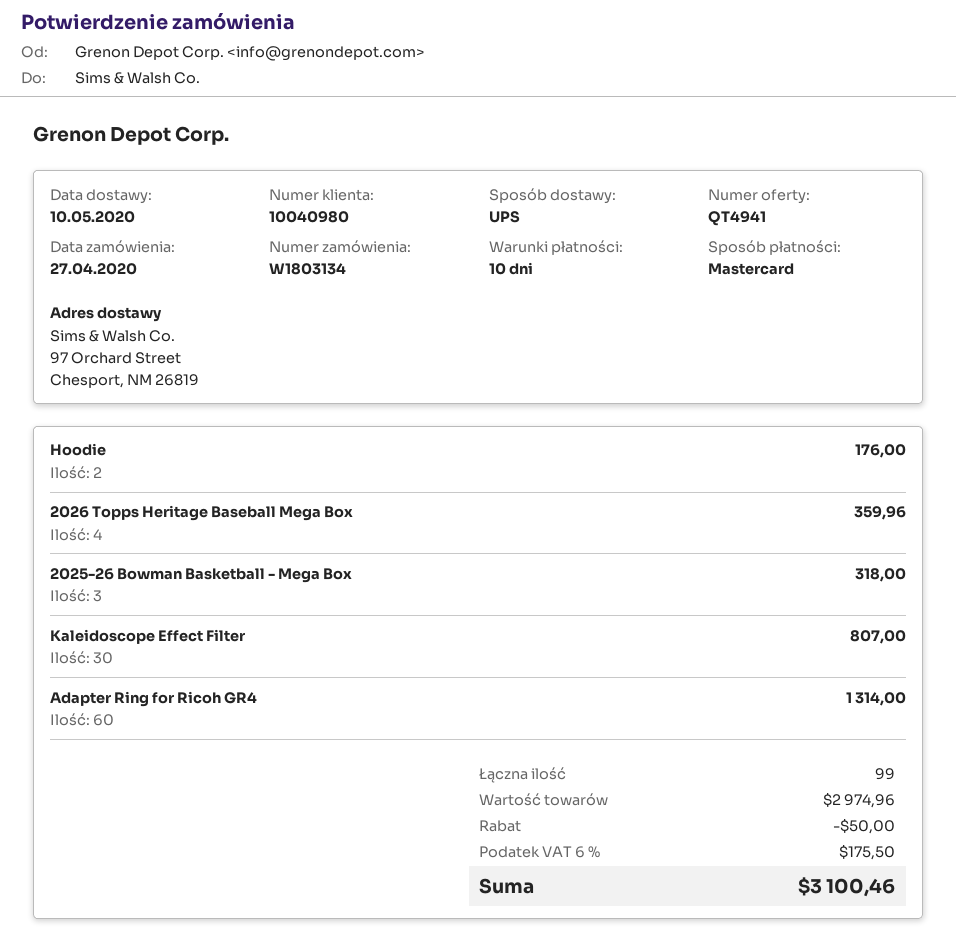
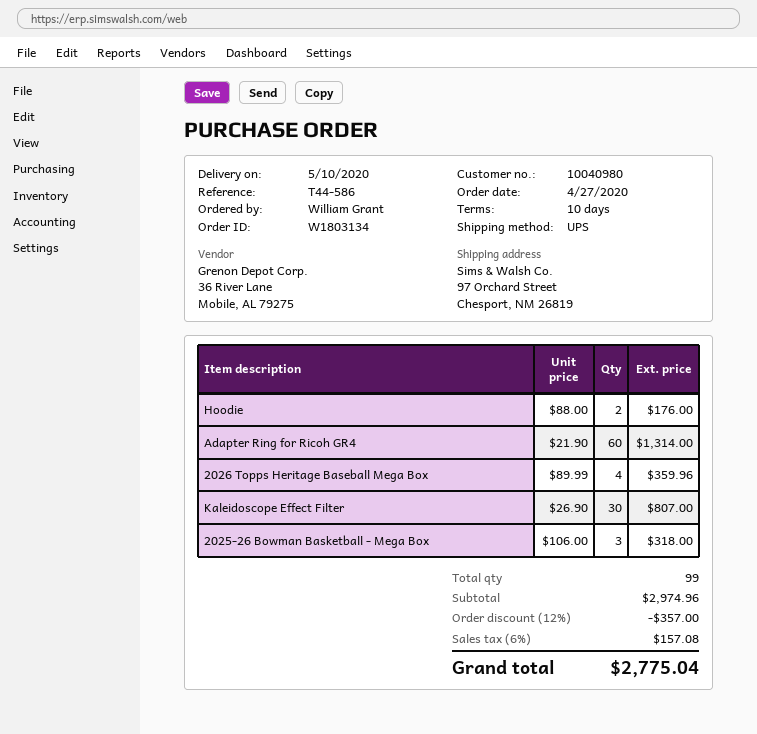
discount: 50.00 -> 357.00
tax: 6% = 175.50 -> 6% = 157.08
total: 3100.46 -> 2775.04

